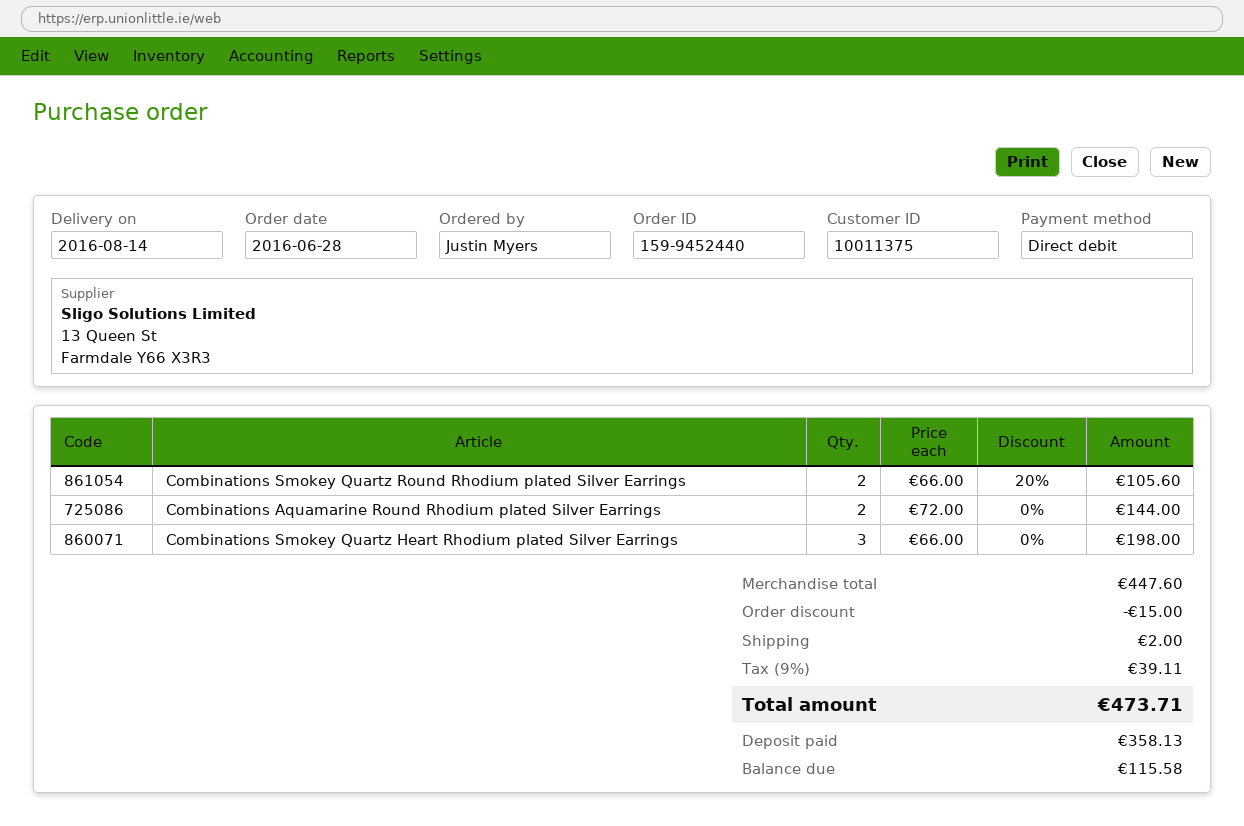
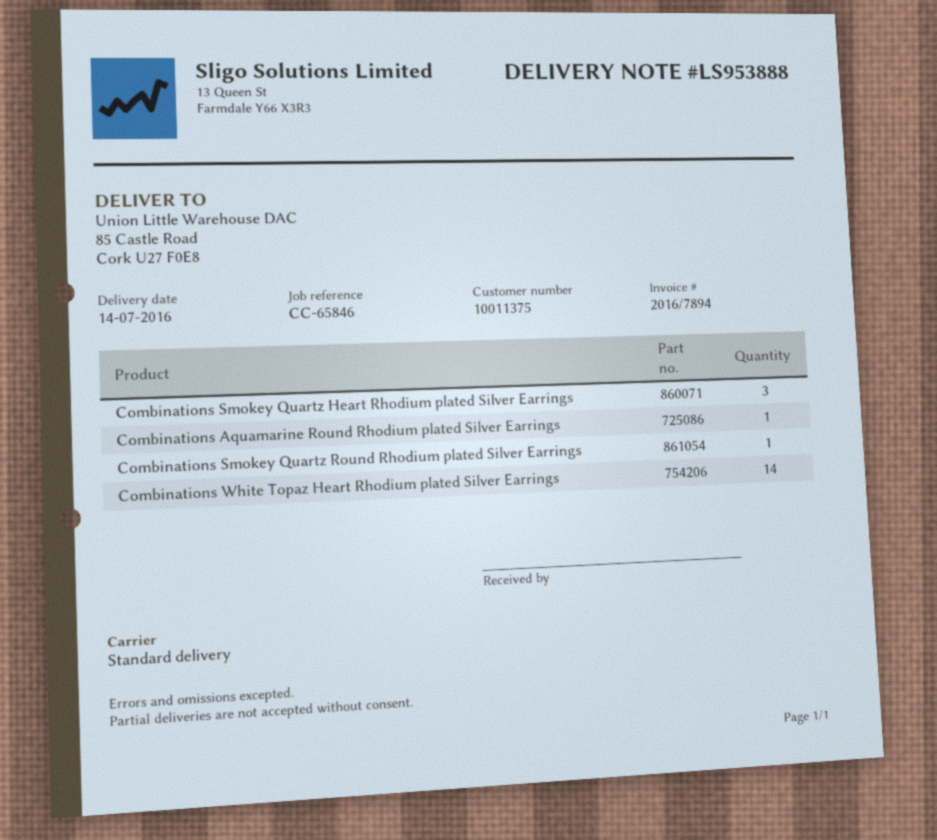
delivery date: 2016-08-14 -> 2016-07-14
Combinations Smokey Quartz Round Rhodium plated Silver Earrings: 2 -> 1
Combinations Aquamarine Round Rhodium plated Silver Earrings: 2 -> 1
Combinations White Topaz Heart Rhodium plated Silver Earrings: none -> 14

